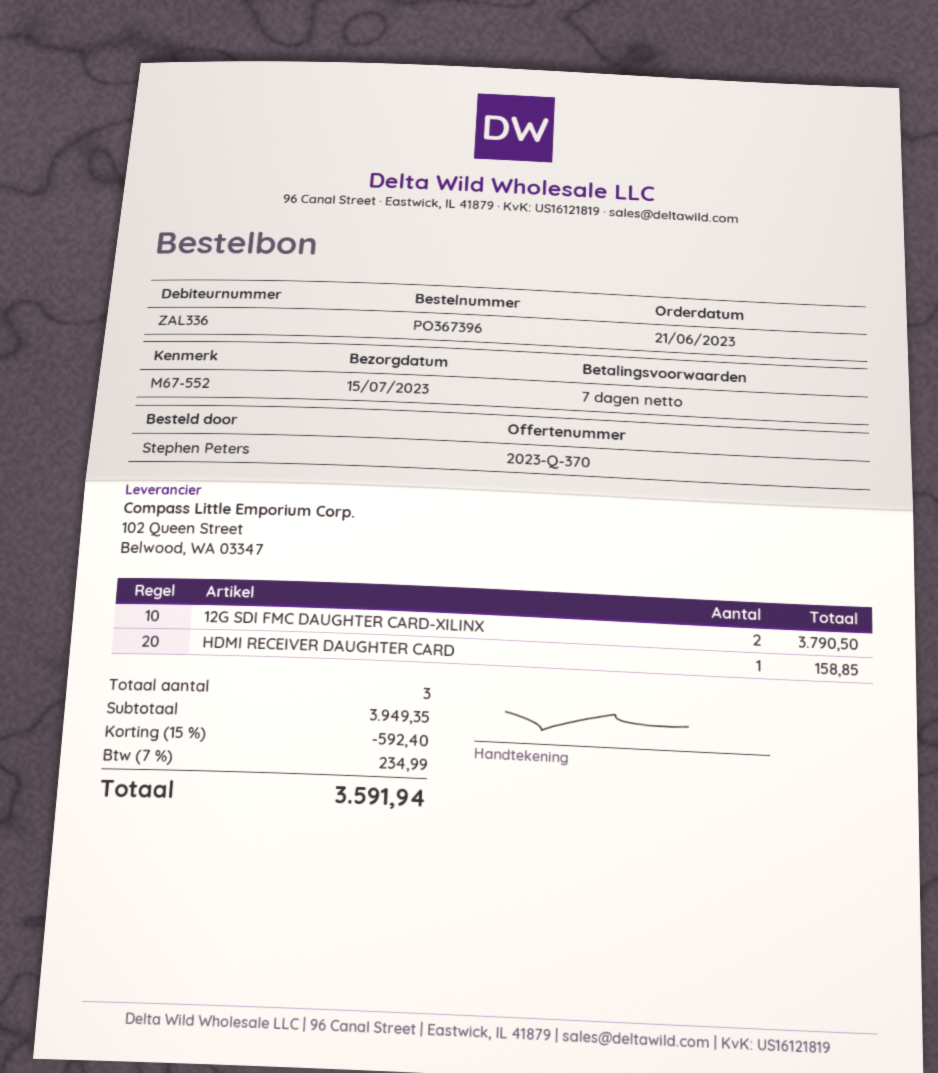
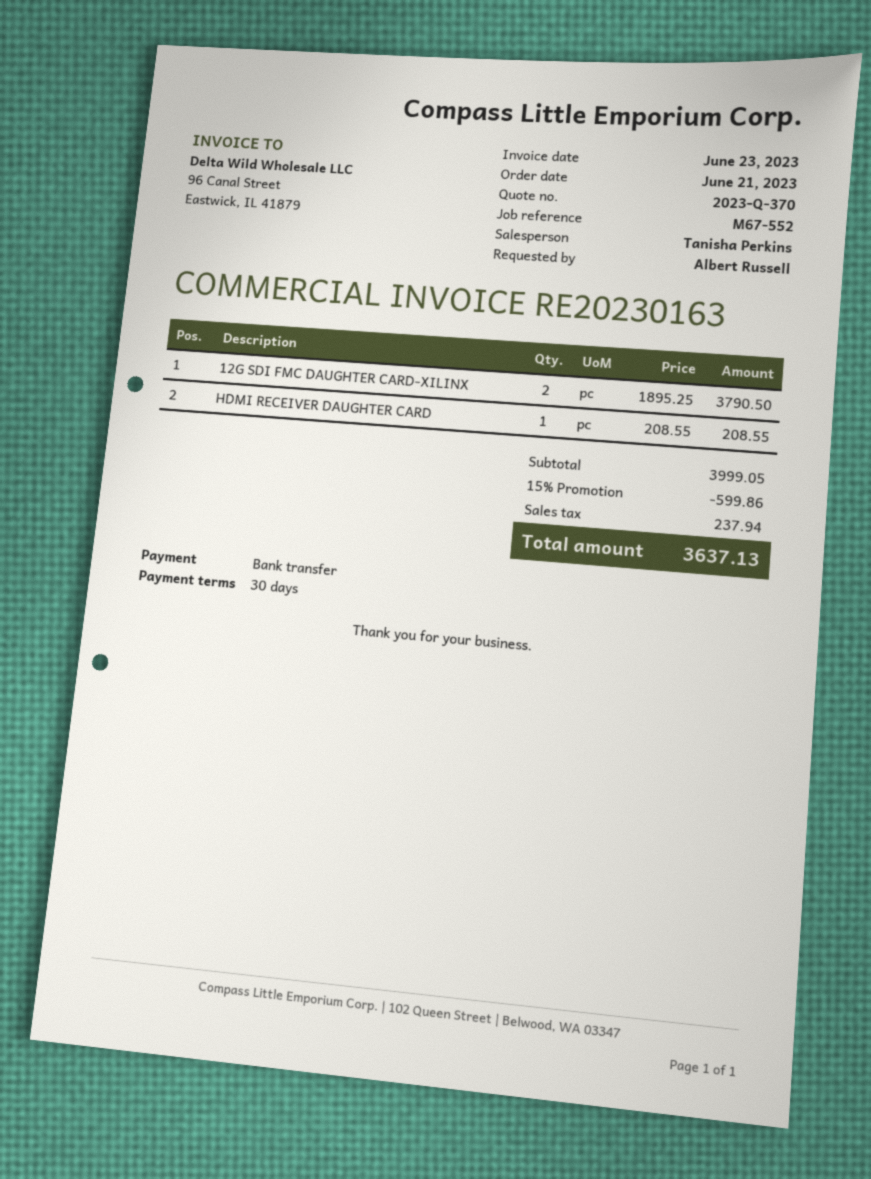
payment terms: 7 days -> 30 days
ordered by: Stephen Peters -> Albert Russell
HDMI RECEIVER DAUGHTER CARD: 1 for 158.85 -> 1 for 208.55
subtotal: 3949.35 -> 3999.05
discount: 15% = 592.40 -> 15% = 599.86
tax: 234.99 -> 237.94
total: 3591.94 -> 3637.13

